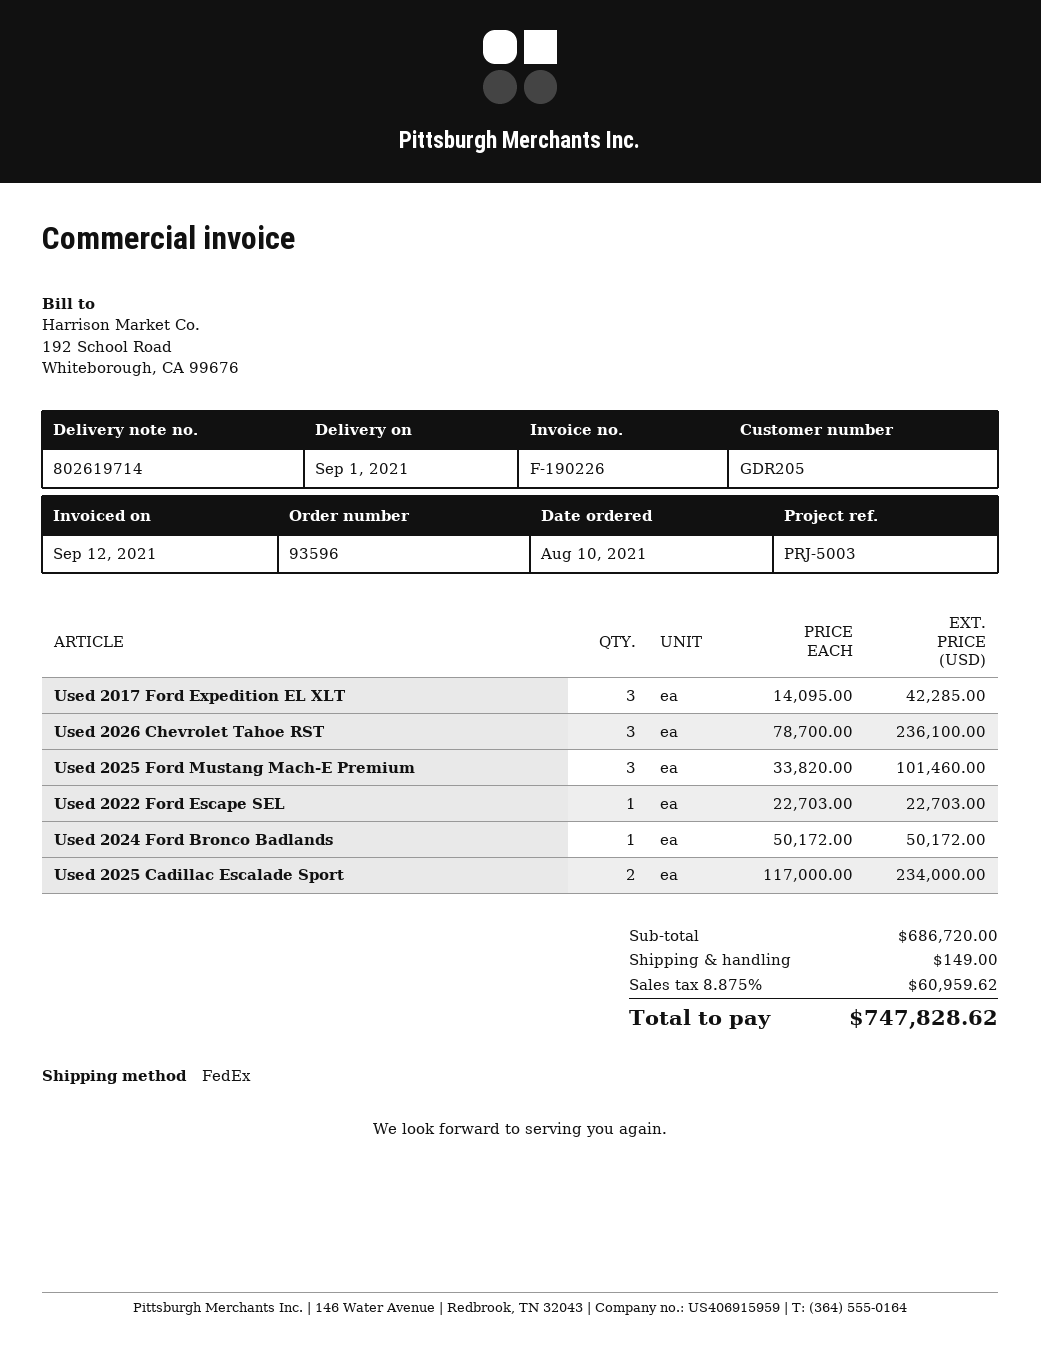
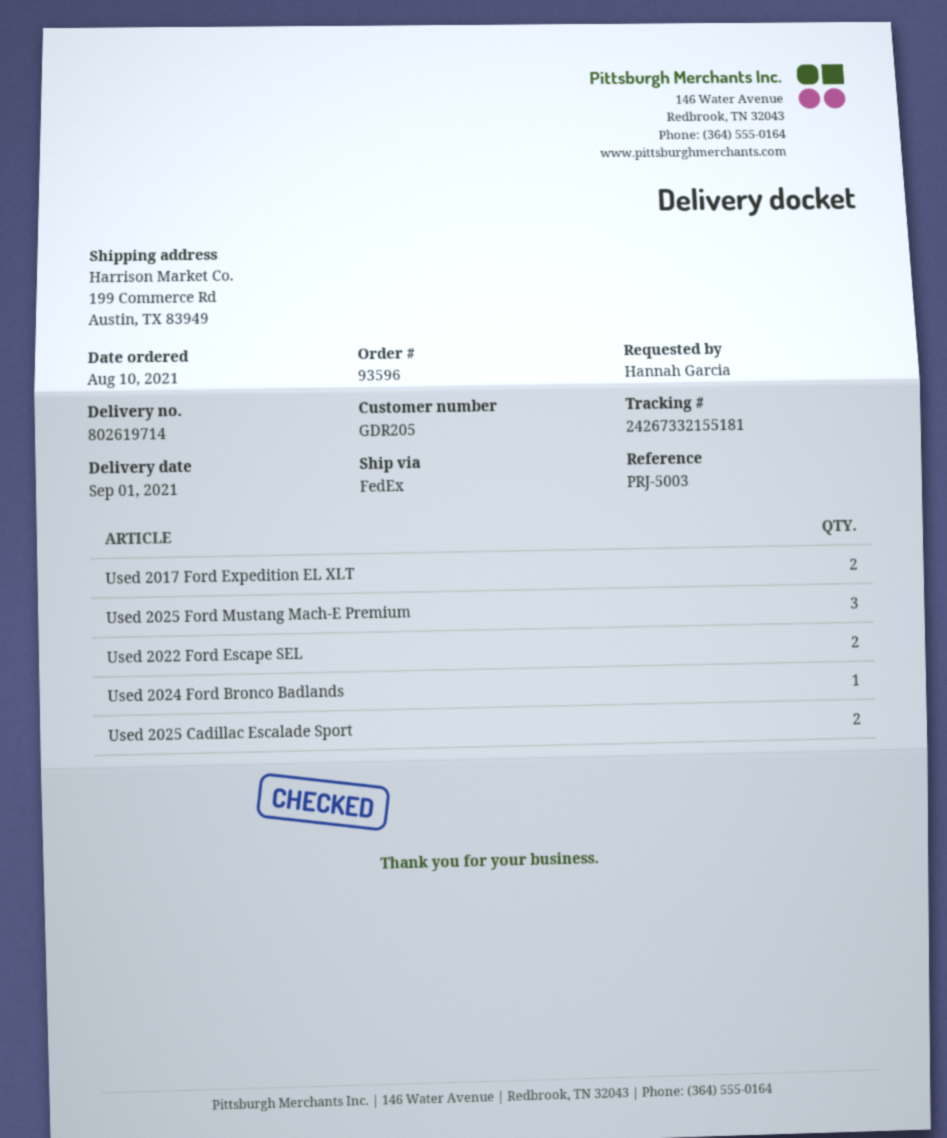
Used 2017 Ford Expedition EL XLT: 3 -> 2
Used 2026 Chevrolet Tahoe RST: 3 -> none
Used 2022 Ford Escape SEL: 1 -> 2

